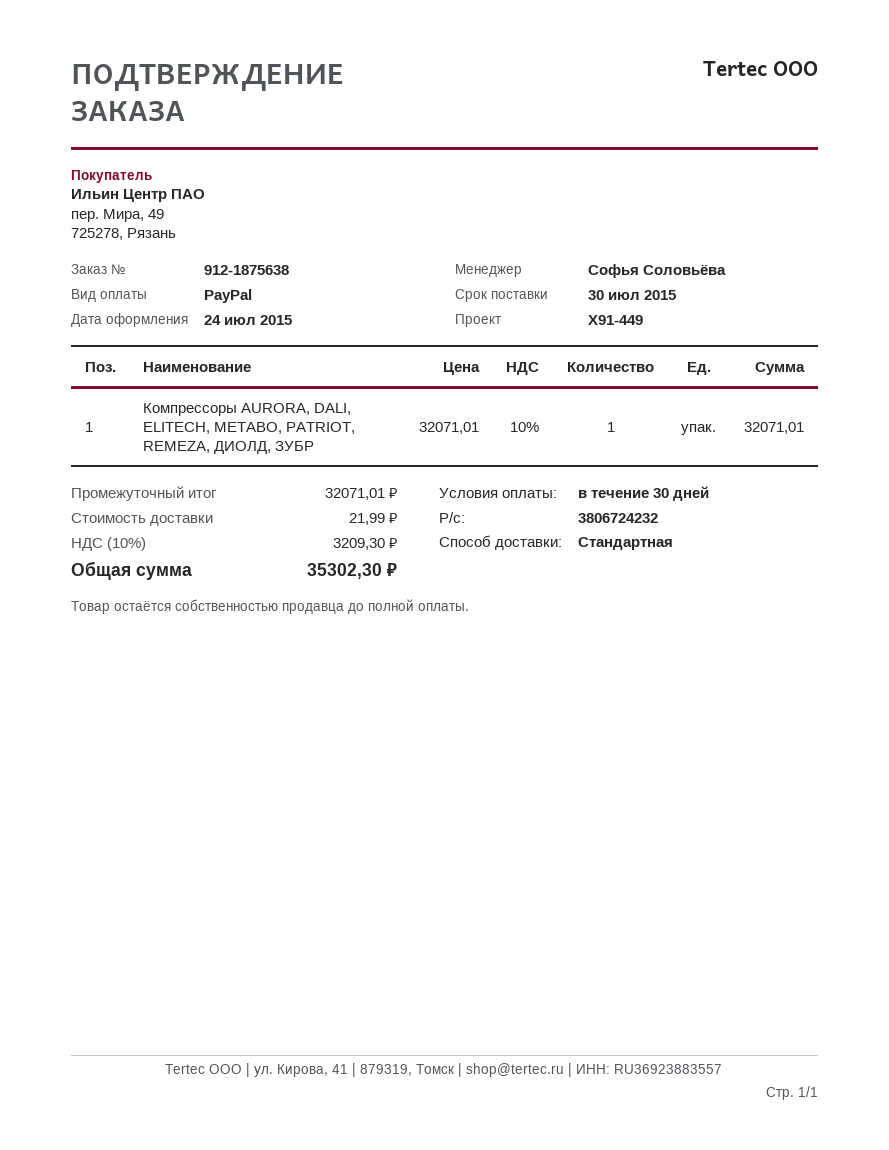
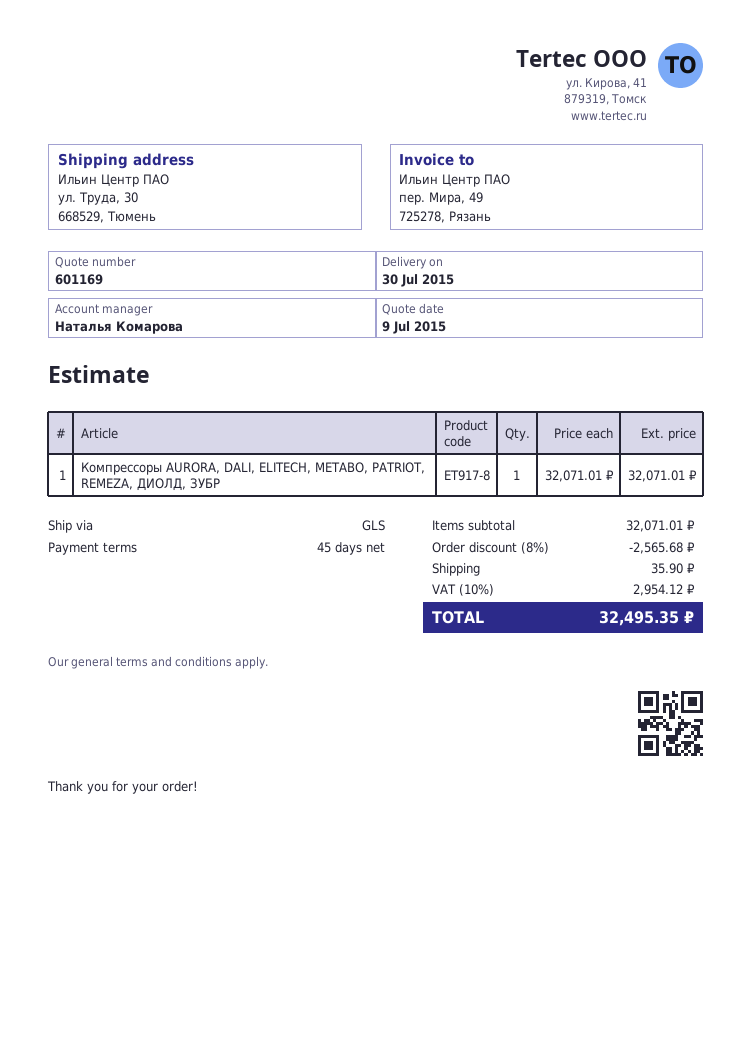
payment terms: 30 days -> 45 days
sales rep: Софья Соловьёва -> Наталья Комарова
shipping method: standard -> GLS
discount: none -> 8% = 2565.68
shipping: 21.99 -> 35.90
tax: 10% = 3209.30 -> 10% = 2954.12
total: 35302.30 -> 32495.35

